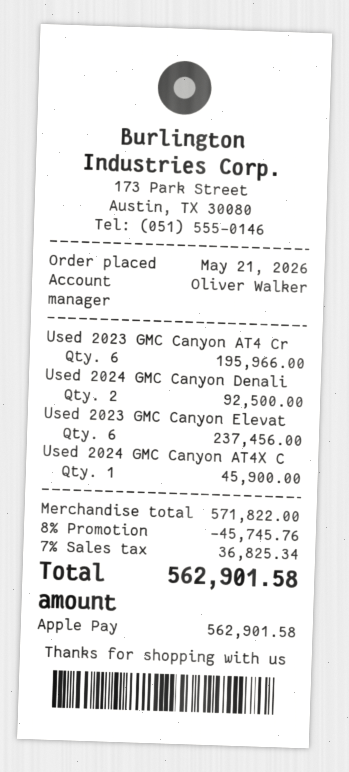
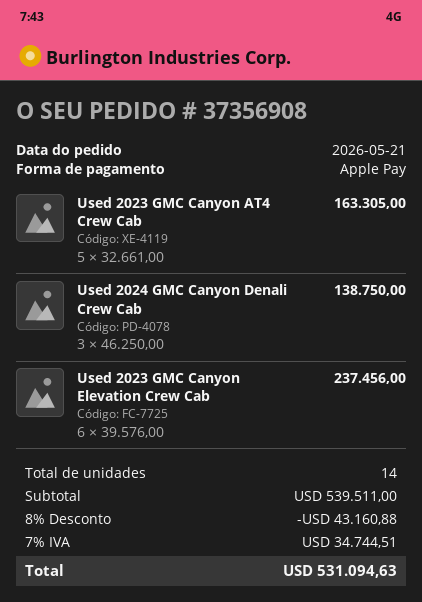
Used 2023 GMC Canyon AT4 Cr: 6 for 195966.00 -> 5 for 163305.00
Used 2024 GMC Canyon Denali: 2 for 92500.00 -> 3 for 138750.00
Used 2024 GMC Canyon AT4X C: 1 for 45900.00 -> none
subtotal: 571822.00 -> 539511.00
discount: 8% = 45745.76 -> 8% = 43160.88
tax: 7% = 36825.34 -> 7% = 34744.51
total: 562901.58 -> 531094.63

